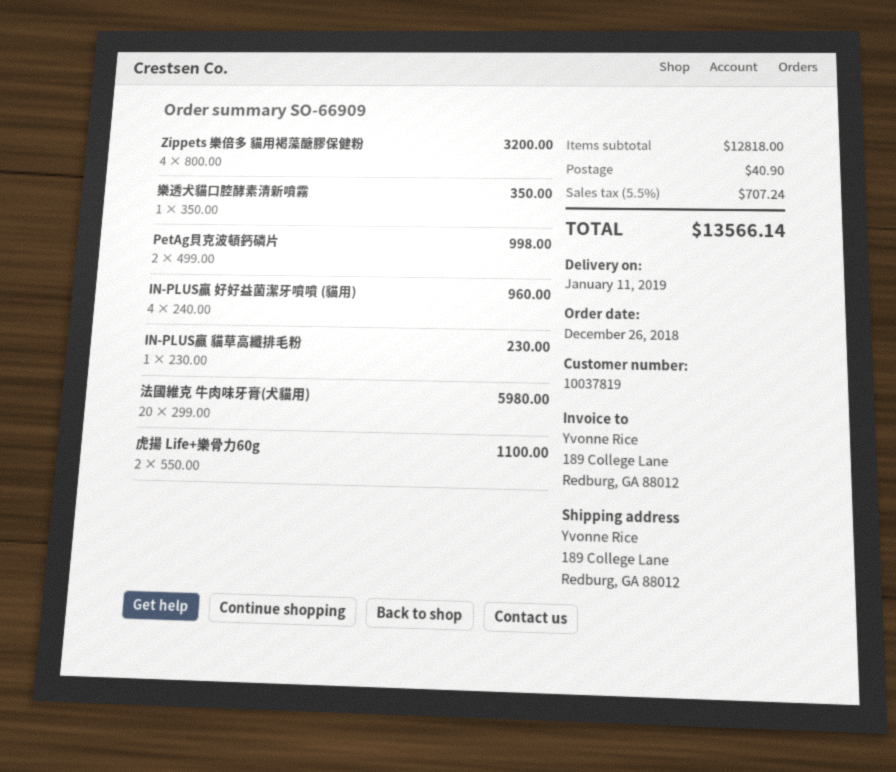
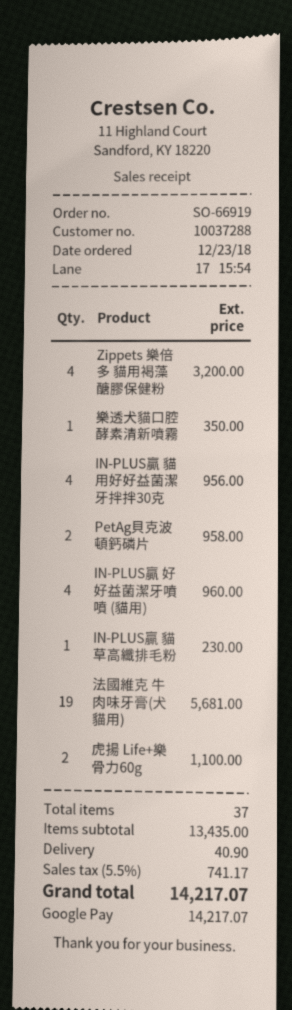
order number: SO-66909 -> SO-66919
order date: 2018-12-26 -> 2018-12-23
customer number: 10037819 -> 10037288
PetAg貝克波頓鈣磷片: 2 for 998.00 -> 2 for 958.00
法國維克 牛肉味牙膏(犬貓用): 20 for 5980.00 -> 19 for 5681.00
IN-PLUS贏 貓用好好益菌潔牙拌拌30克: none -> 4 for 956.00
subtotal: 12818.00 -> 13435.00
tax: 5.5% = 707.24 -> 5.5% = 741.17
total: 13566.14 -> 14217.07

